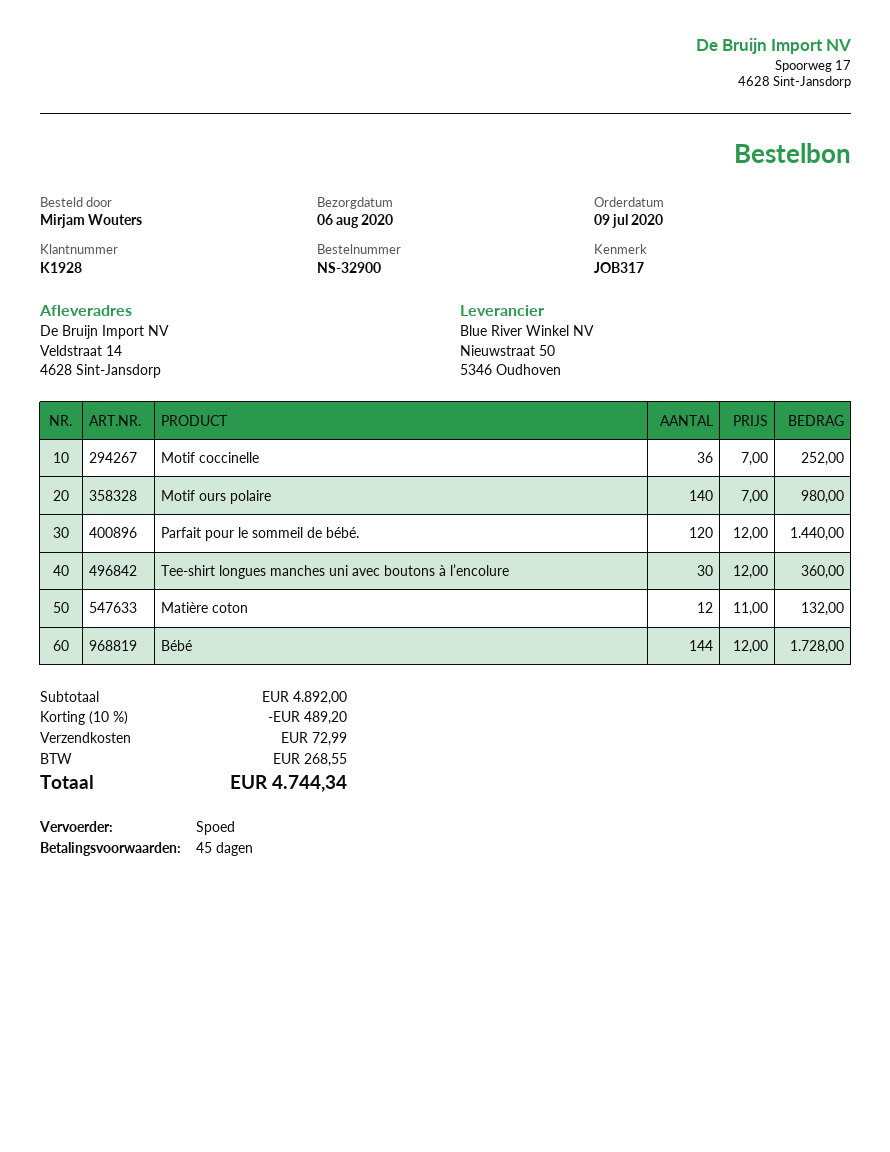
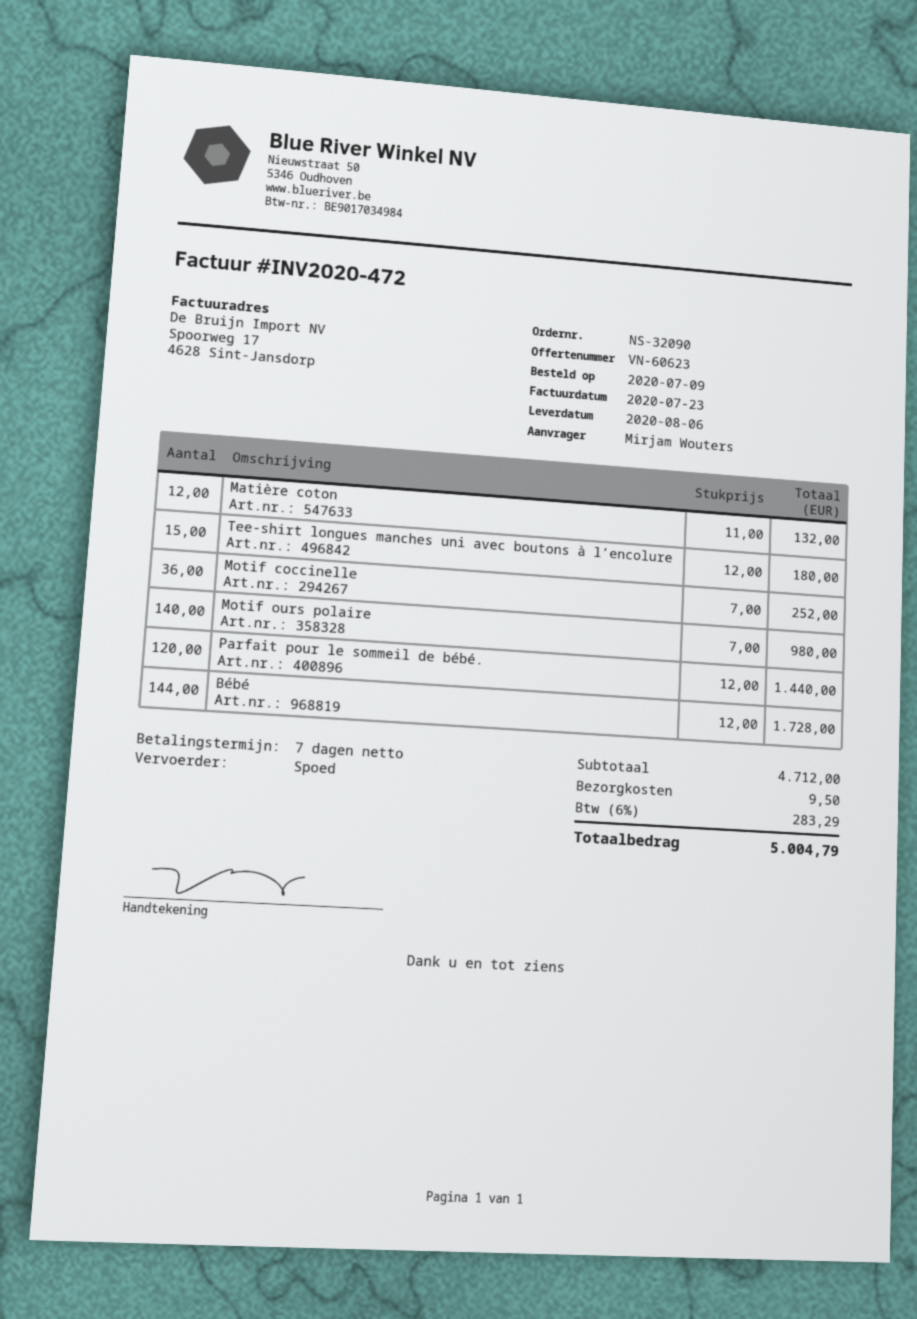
order number: NS-32900 -> NS-32090
payment terms: 45 days -> 7 days
Tee-shirt longues manches uni avec boutons à l’encolure: 30 x 12.00 = 360.00 -> 15 x 12.00 = 180.00
subtotal: 4892.00 -> 4712.00
discount: 10% = 489.20 -> none
shipping: 72.99 -> 9.50
tax: 268.55 -> 283.29
total: 4744.34 -> 5004.79

